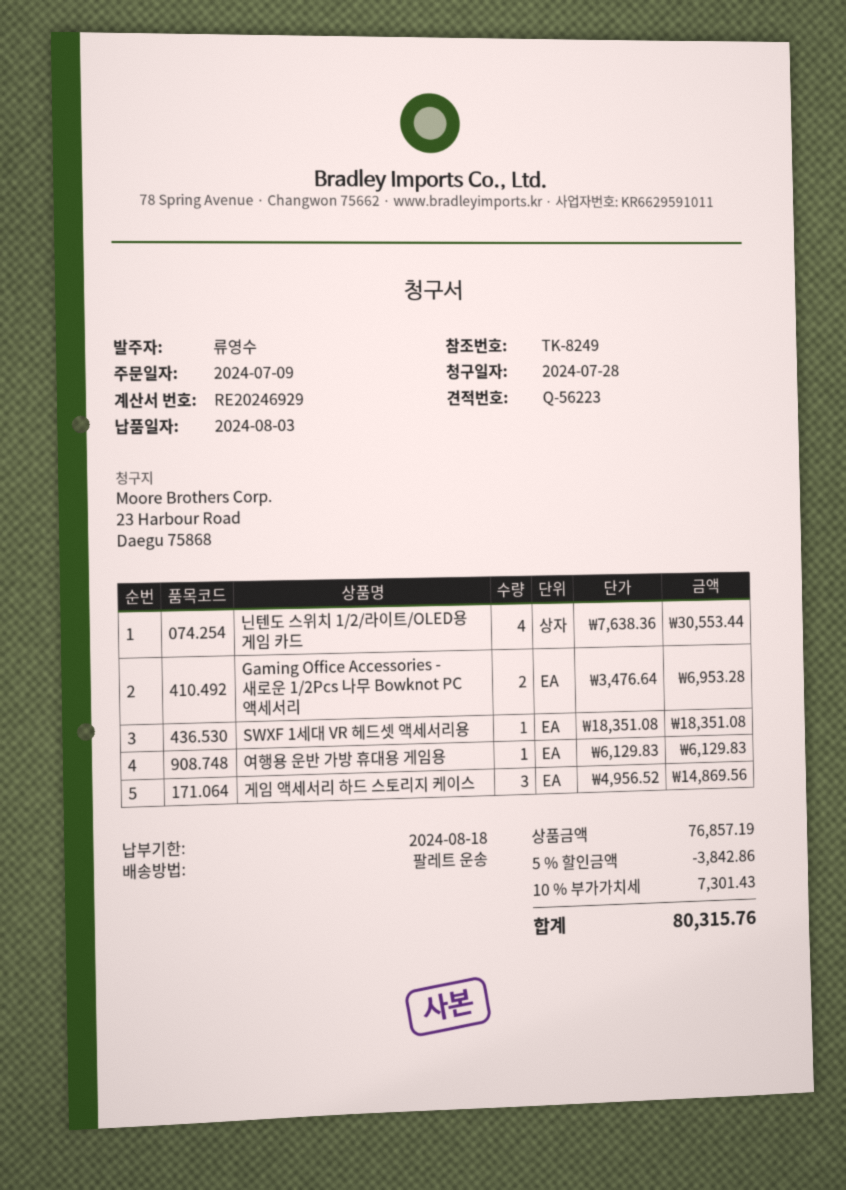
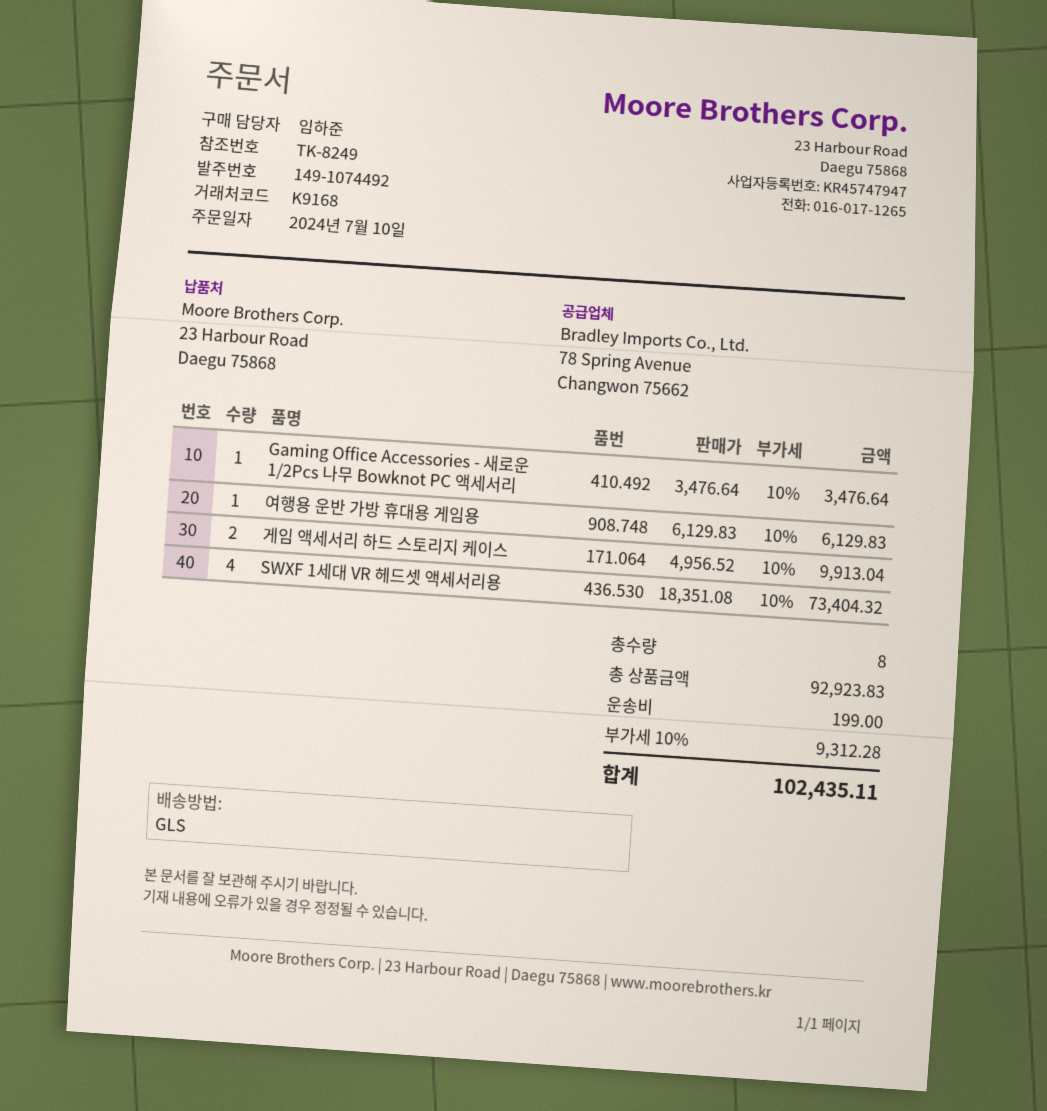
order date: 2024-07-09 -> 2024-07-10
ordered by: 류영수 -> 임하준
shipping method: pallet freight -> GLS
닌텐도 스위치 1/2/라이트/OLED용 게임 카드: 4 x 7638.36 = 30553.44 -> none
Gaming Office Accessories - 새로운 1/2Pcs 나무 Bowknot PC 액세서리: 2 x 3476.64 = 6953.28 -> 1 x 3476.64 = 3476.64
SWXF 1세대 VR 헤드셋 액세서리용: 1 x 18351.08 = 18351.08 -> 4 x 18351.08 = 73404.32
게임 액세서리 하드 스토리지 케이스: 3 x 4956.52 = 14869.56 -> 2 x 4956.52 = 9913.04
subtotal: 76857.19 -> 92923.83
discount: 5% = 3842.86 -> none
shipping: none -> 199.00
tax: 10% = 7301.43 -> 10% = 9312.28
total: 80315.76 -> 102435.11

